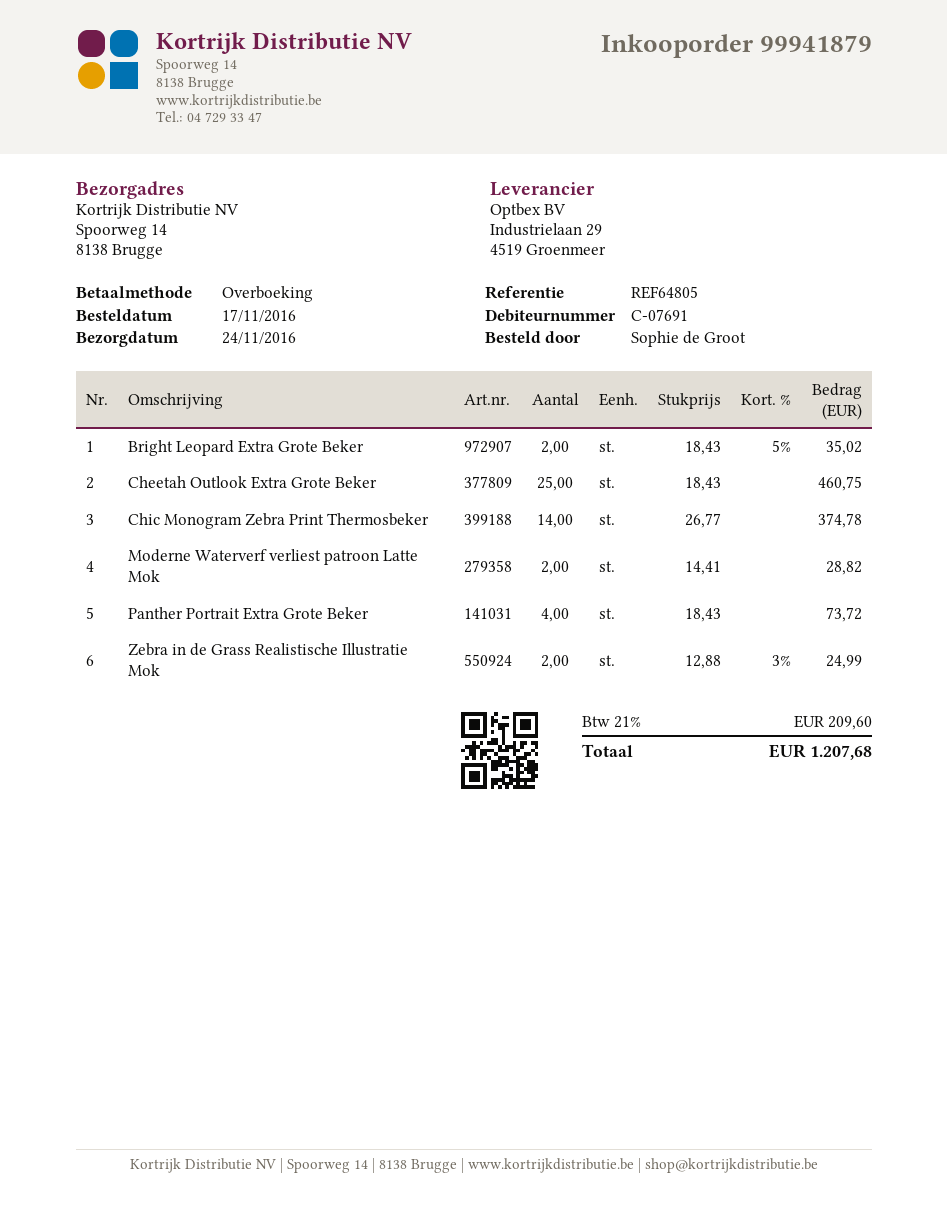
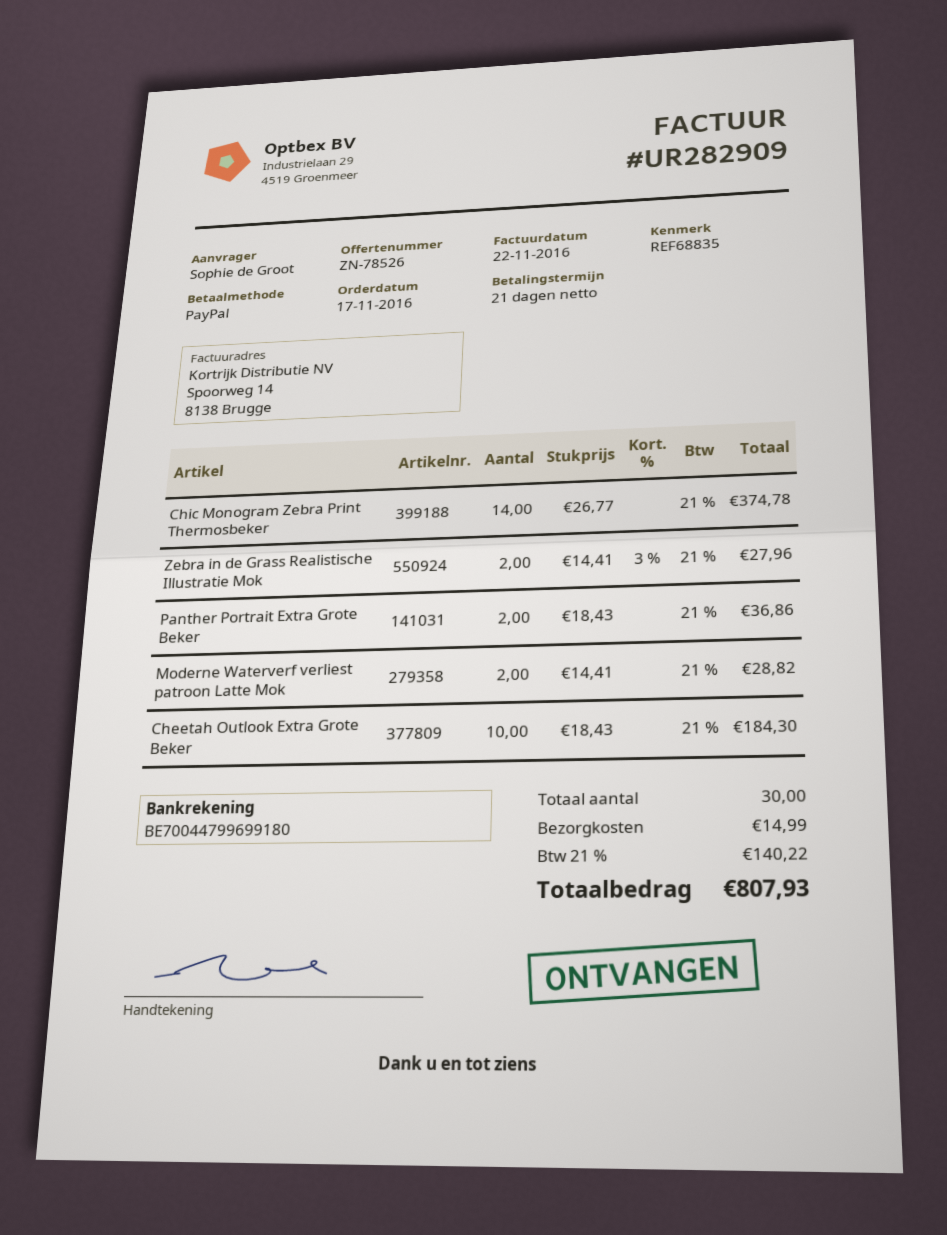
reference: REF64805 -> REF68835
payment method: bank transfer -> PayPal
Bright Leopard Extra Grote Beker: 2 x 18.43 - 5% = 35.02 -> none
Cheetah Outlook Extra Grote Beker: 25 x 18.43 = 460.75 -> 10 x 18.43 = 184.30
Panther Portrait Extra Grote Beker: 4 x 18.43 = 73.72 -> 2 x 18.43 = 36.86
Zebra in de Grass Realistische Illustratie Mok: 2 x 12.88 - 3% = 24.99 -> 2 x 14.41 - 3% = 27.96
shipping: none -> 14.99
tax: 21% = 209.60 -> 21% = 140.22
total: 1207.68 -> 807.93

